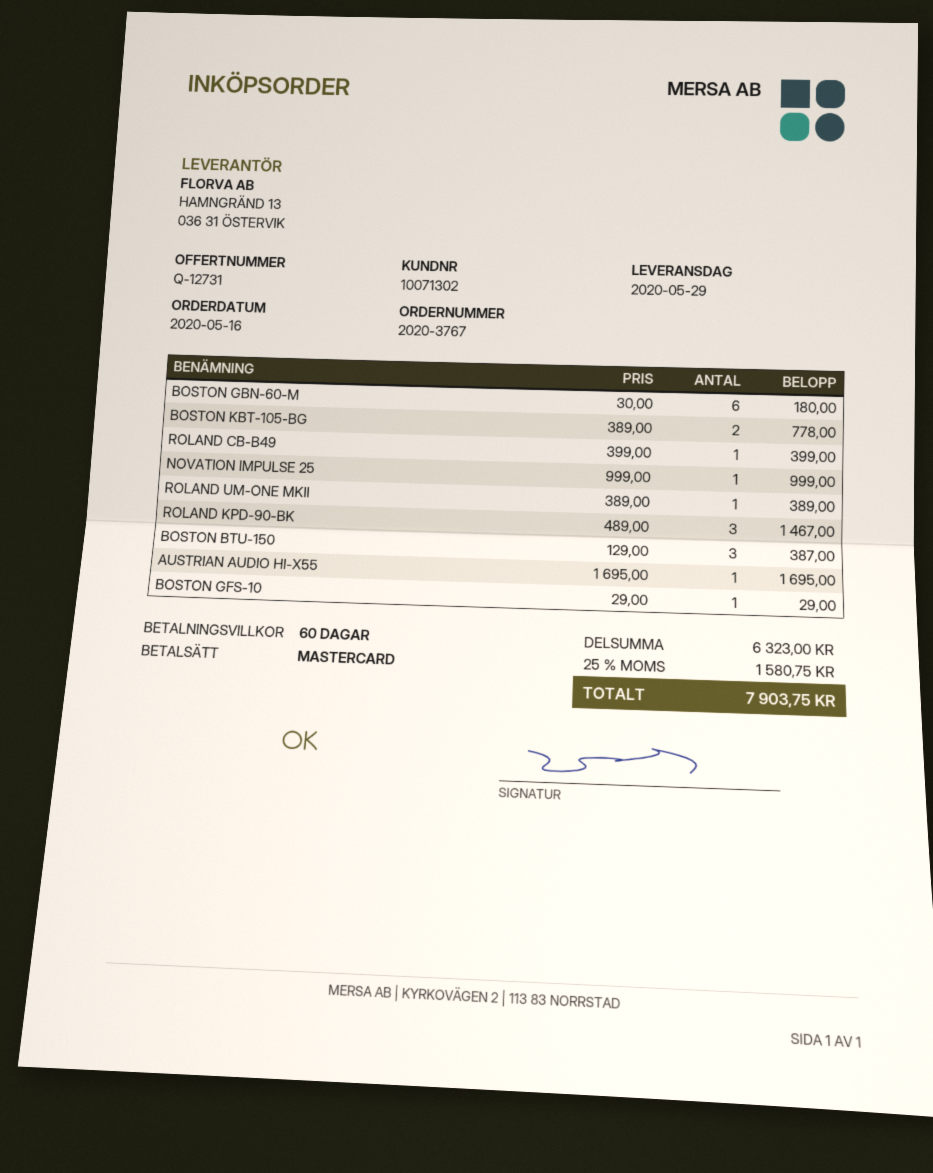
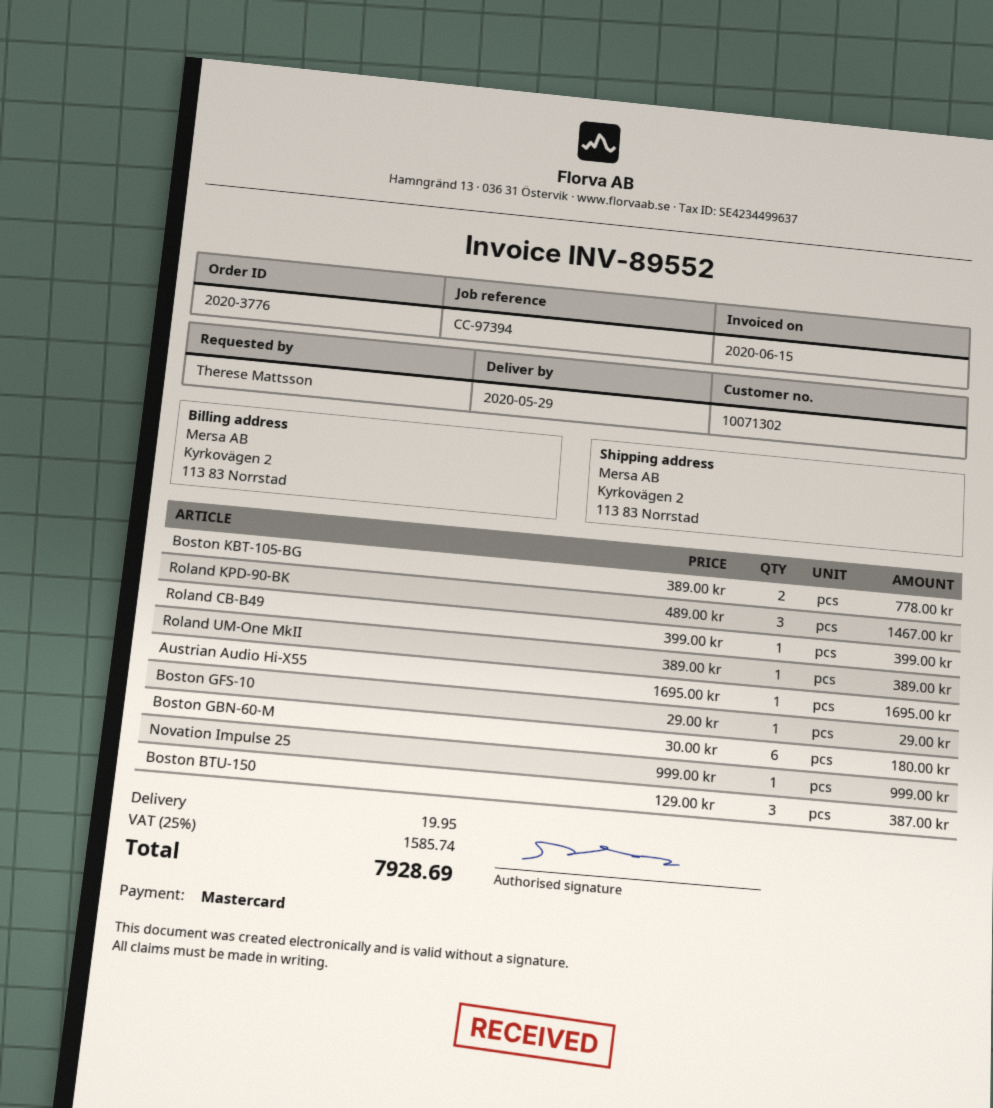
order number: 2020-3767 -> 2020-3776
shipping: none -> 19.95
tax: 25% = 1580.75 -> 25% = 1585.74
total: 7903.75 -> 7928.69

